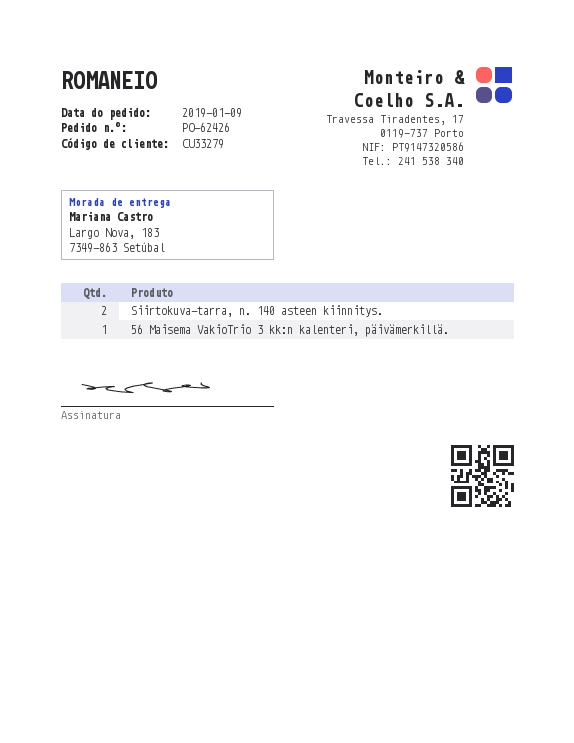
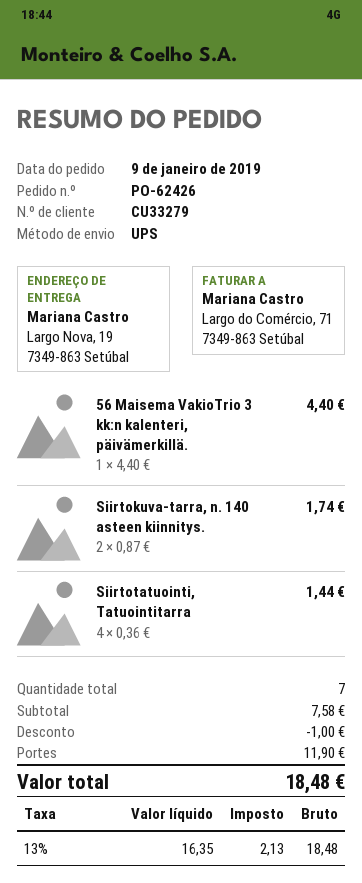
ship to: Largo Nova, 183, 7349-863 Setúbal -> Largo Nova, 19, 7349-863 Setúbal
Siirtotatuointi, Tatuointitarra: none -> 4

